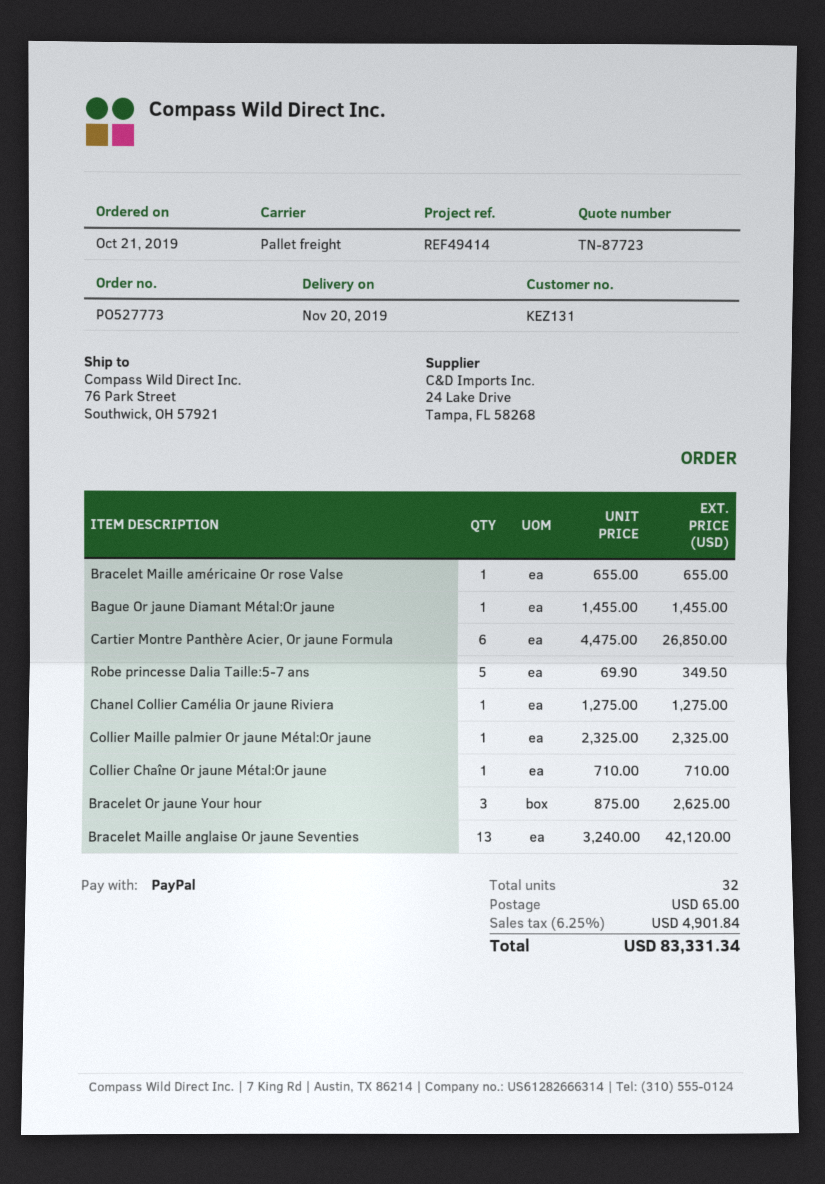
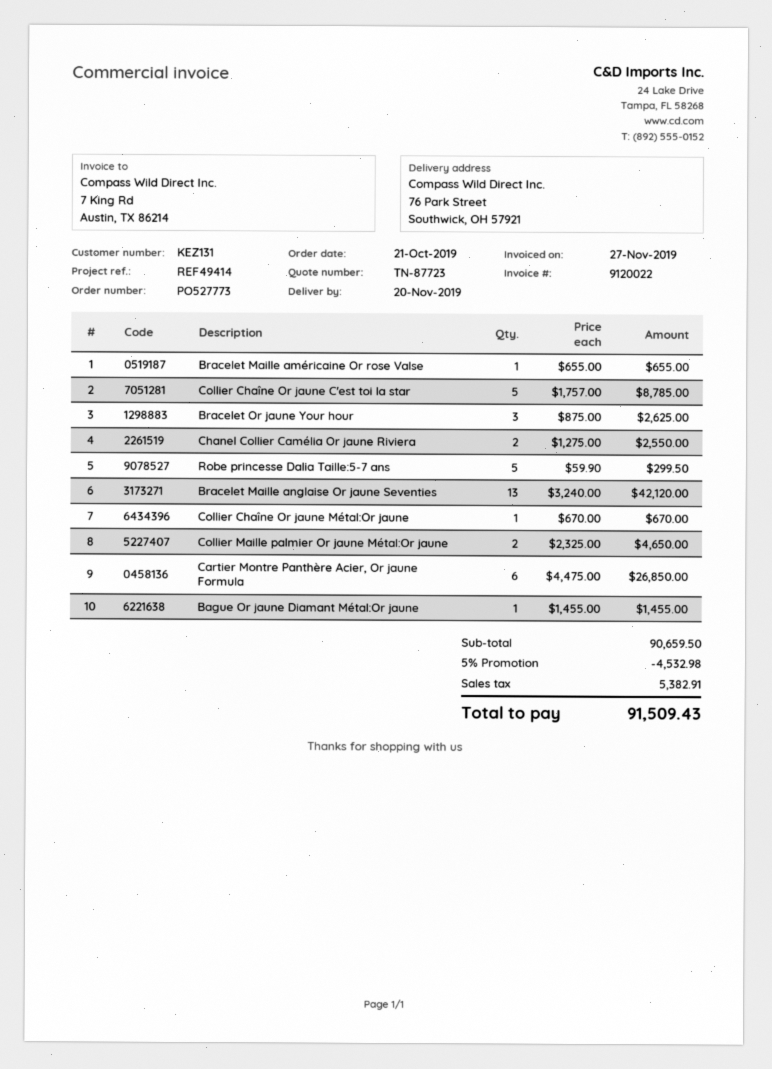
Robe princesse Dalia Taille:5-7 ans: 5 x 69.90 = 349.50 -> 5 x 59.90 = 299.50
Chanel Collier Camélia Or jaune Riviera: 1 x 1275.00 = 1275.00 -> 2 x 1275.00 = 2550.00
Collier Maille palmier Or jaune Métal:Or jaune: 1 x 2325.00 = 2325.00 -> 2 x 2325.00 = 4650.00
Collier Chaîne Or jaune Métal:Or jaune: 1 x 710.00 = 710.00 -> 1 x 670.00 = 670.00
Collier Chaîne Or jaune C'est toi la star: none -> 5 x 1757.00 = 8785.00
discount: none -> 5% = 4532.98
shipping: 65.00 -> none
tax: 4901.84 -> 5382.91
total: 83331.34 -> 91509.43

